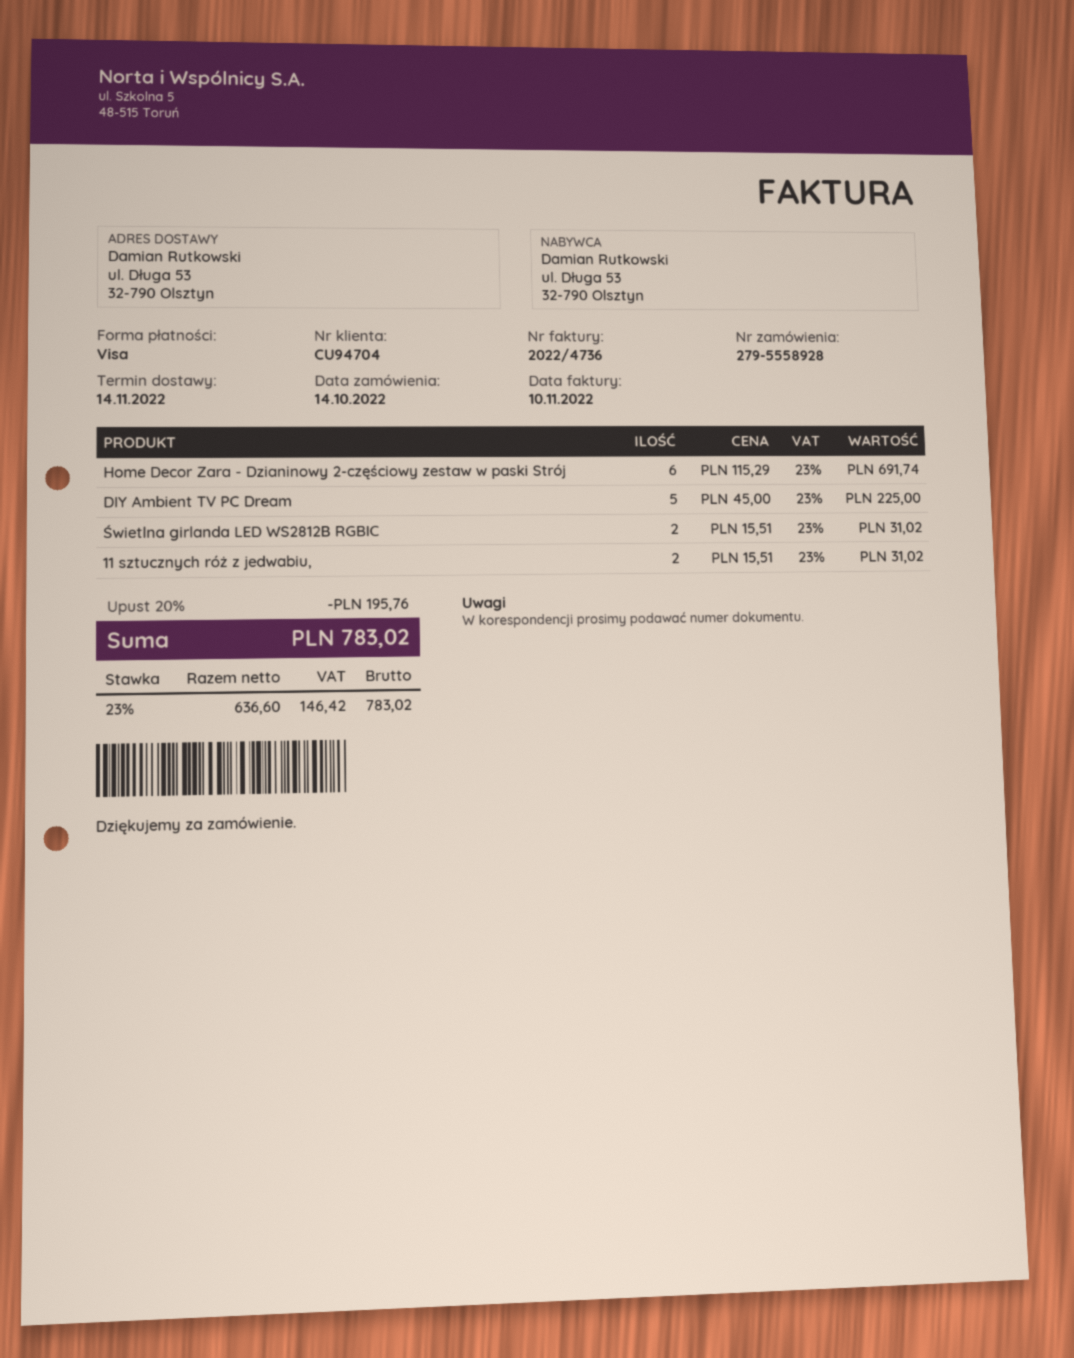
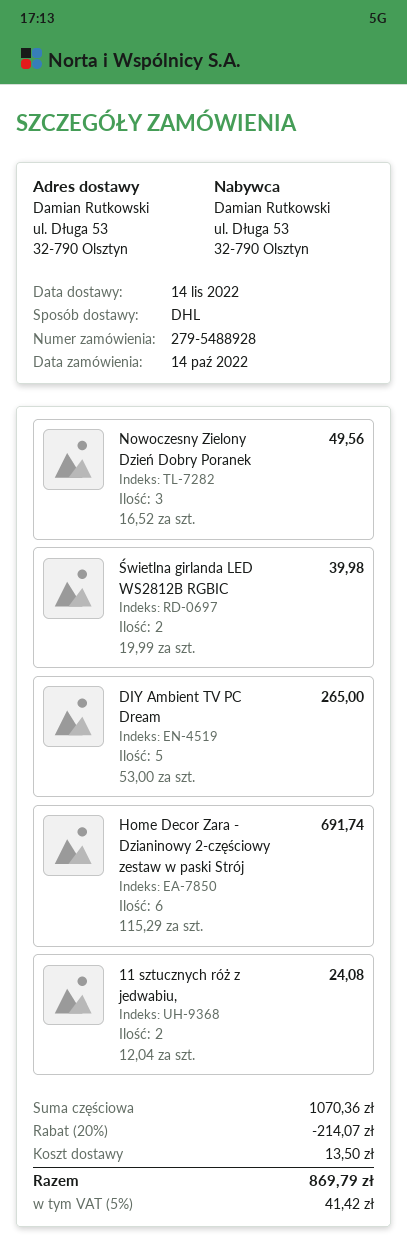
order number: 279-5558928 -> 279-5488928
DIY Ambient TV PC Dream: 5 x 45.00 = 225.00 -> 5 x 53.00 = 265.00
Świetlna girlanda LED WS2812B RGBIC: 2 x 15.51 = 31.02 -> 2 x 19.99 = 39.98
11 sztucznych róż z jedwabiu,: 2 x 15.51 = 31.02 -> 2 x 12.04 = 24.08
Nowoczesny Zielony Dzień Dobry Poranek: none -> 3 x 16.52 = 49.56
discount: 20% = 195.76 -> 20% = 214.07
shipping: none -> 13.50
tax: 23% = 146.42 -> 5% = 41.42
total: 783.02 -> 869.79

